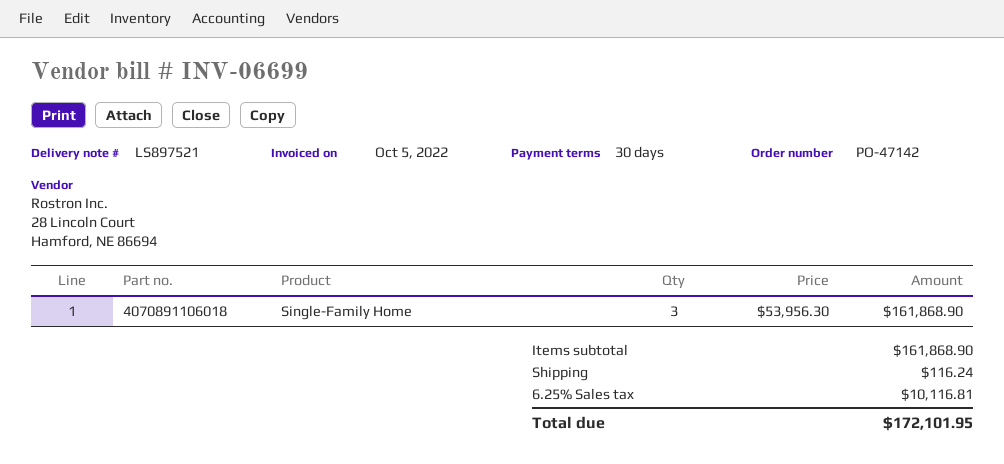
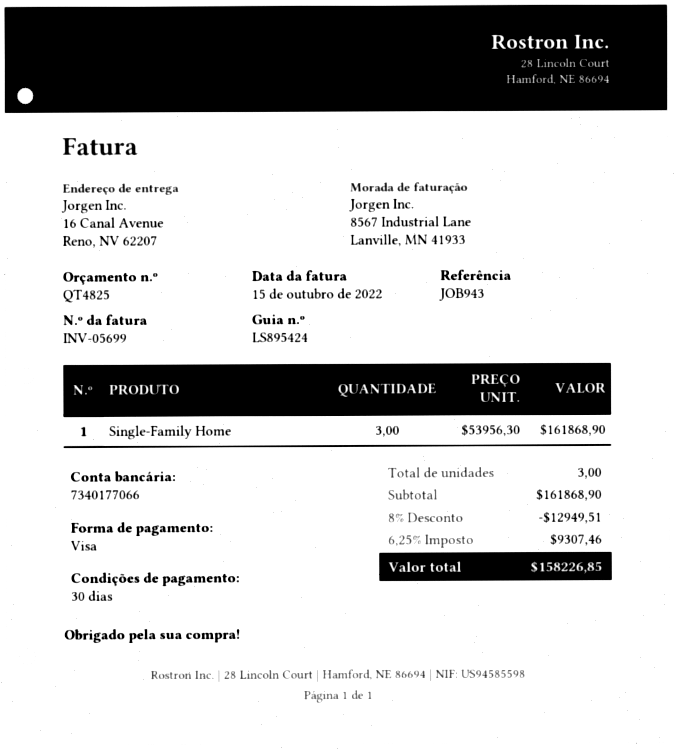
delivery note number: LS897521 -> LS895424
invoice number: INV-06699 -> INV-05699
invoice date: 2022-10-05 -> 2022-10-15
discount: none -> 8% = 12949.51
shipping: 116.24 -> none
tax: 6.25% = 10116.81 -> 6.25% = 9307.46
total: 172101.95 -> 158226.85

